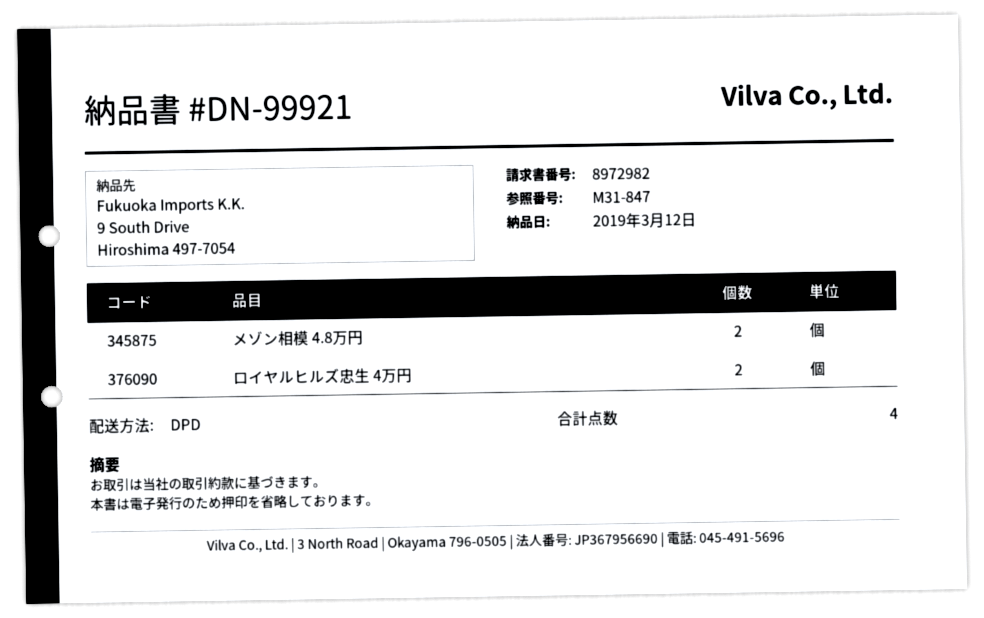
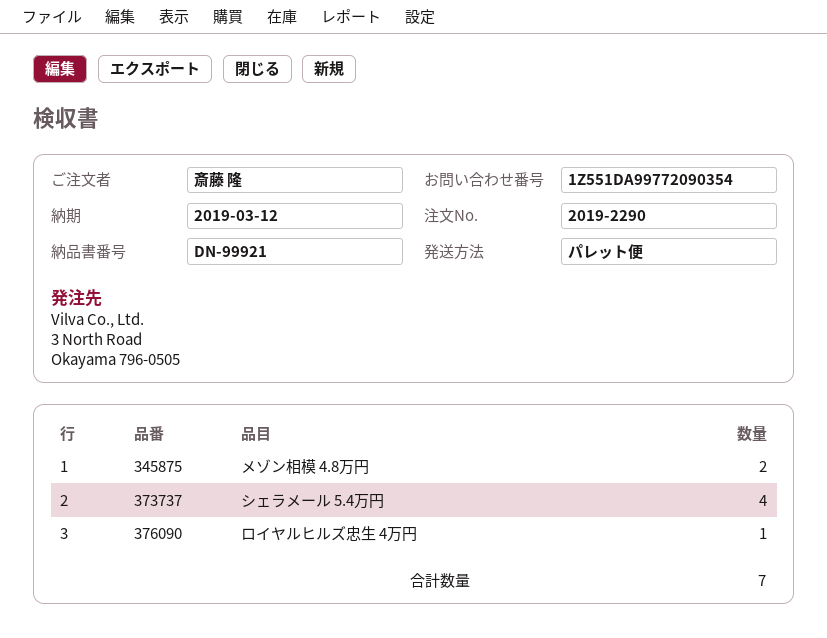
shipping method: DPD -> pallet freight
ロイヤルヒルズ忠生 4万円: 2 -> 1
シェラメール 5.4万円: none -> 4
total quantity: 4 -> 7

